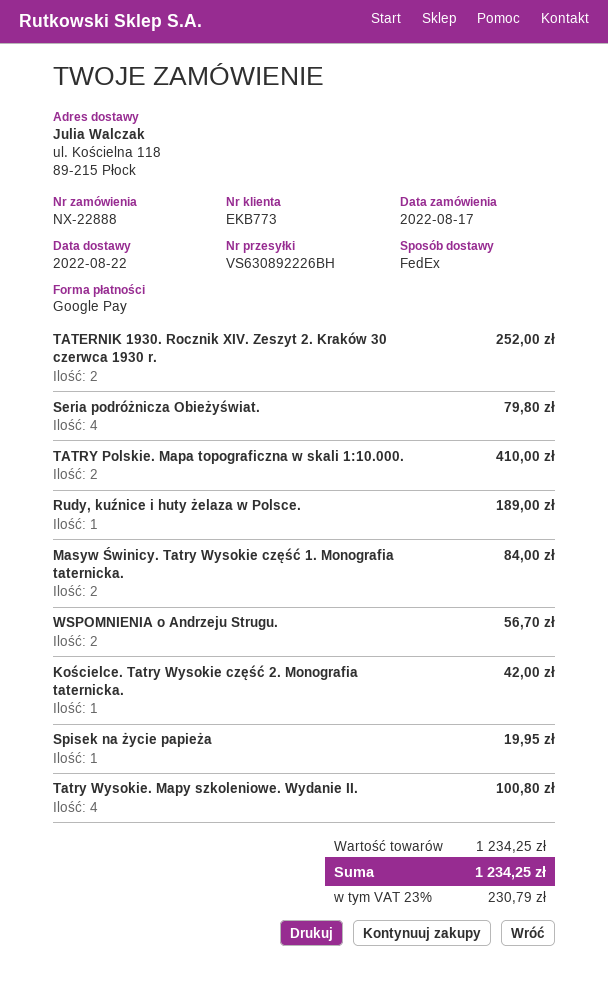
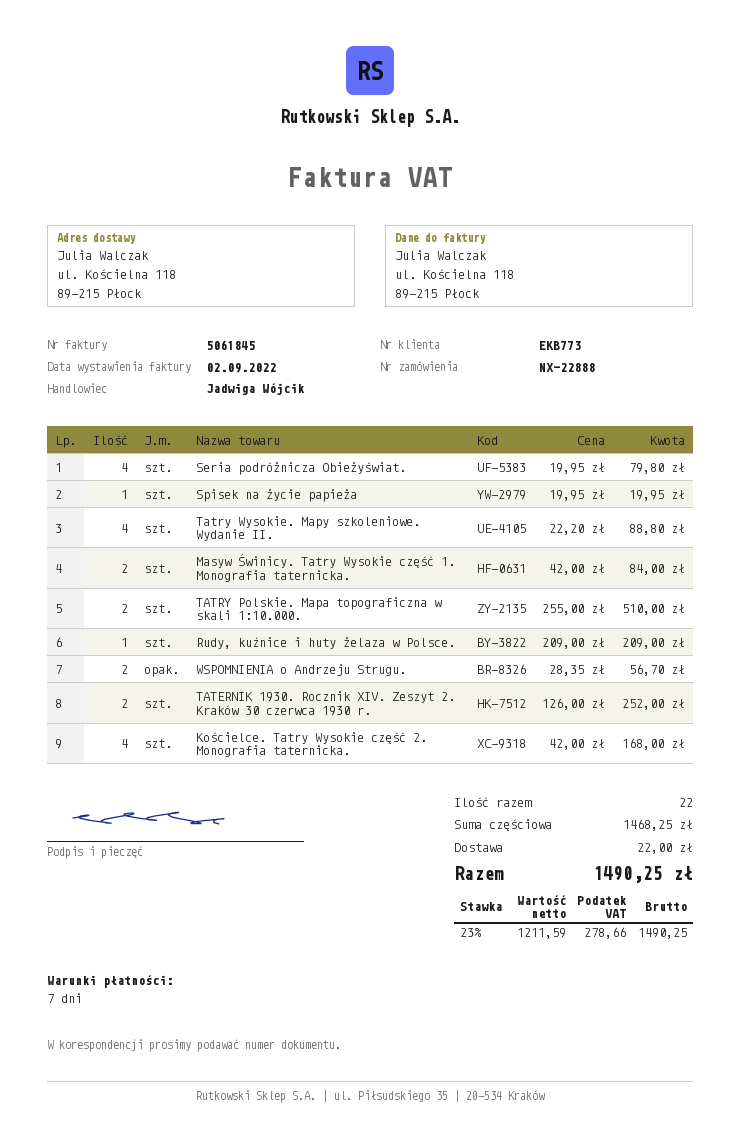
TATRY Polskie. Mapa topograficzna w skali 1:10.000.: 2 for 410.00 -> 2 for 510.00
Rudy, kuźnice i huty żelaza w Polsce.: 1 for 189.00 -> 1 for 209.00
Kościelce. Tatry Wysokie część 2. Monografia taternicka.: 1 for 42.00 -> 4 for 168.00
Tatry Wysokie. Mapy szkoleniowe. Wydanie II.: 4 for 100.80 -> 4 for 88.80
subtotal: 1234.25 -> 1468.25
shipping: none -> 22.00
tax: 23% = 230.79 -> 23% = 278.66
total: 1234.25 -> 1490.25

